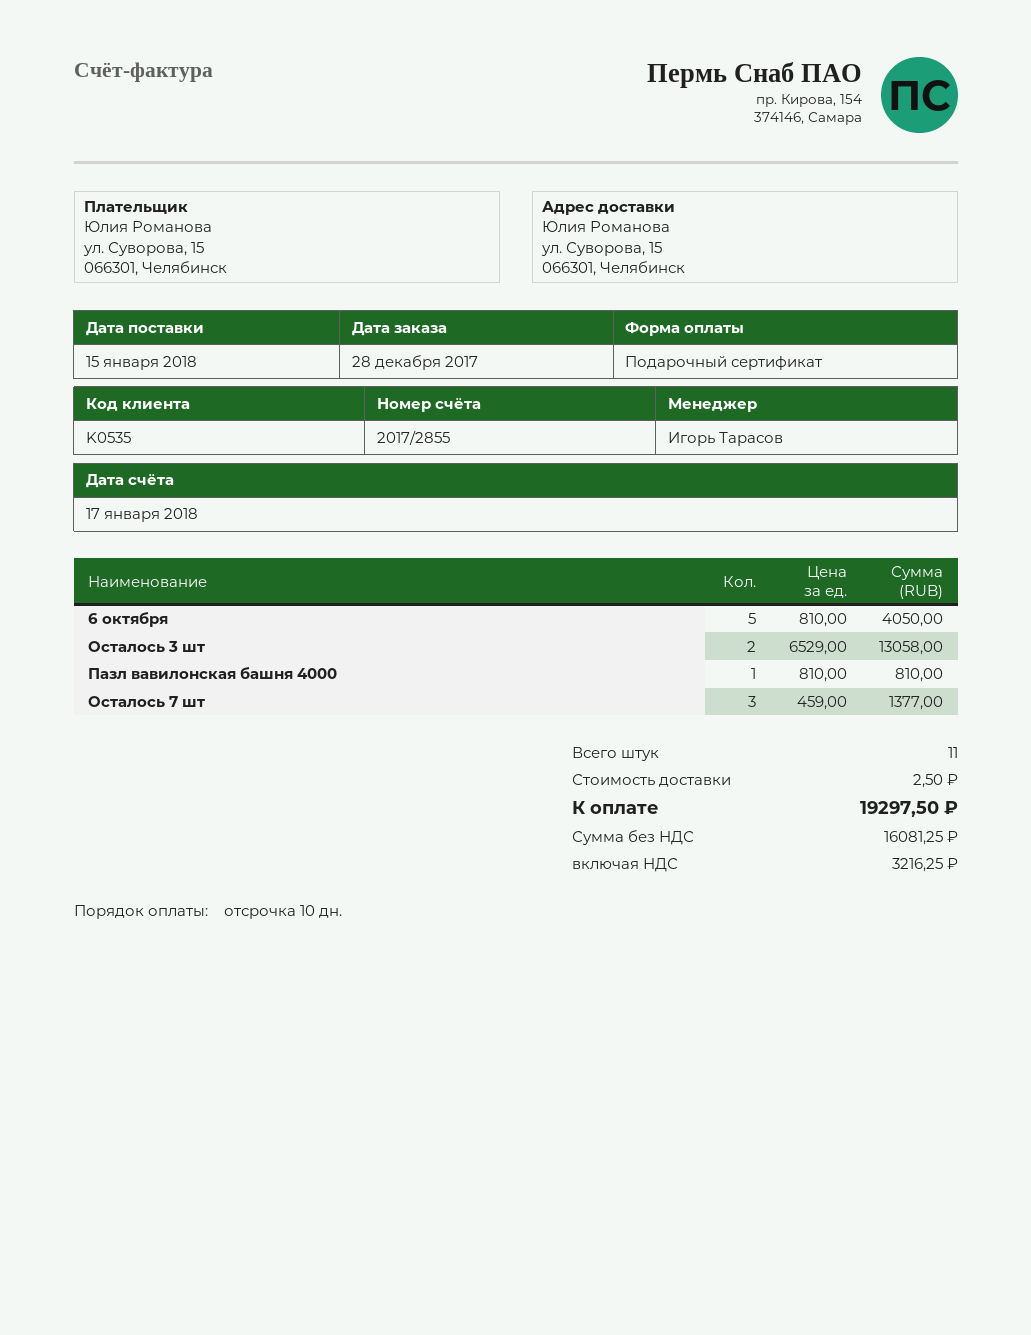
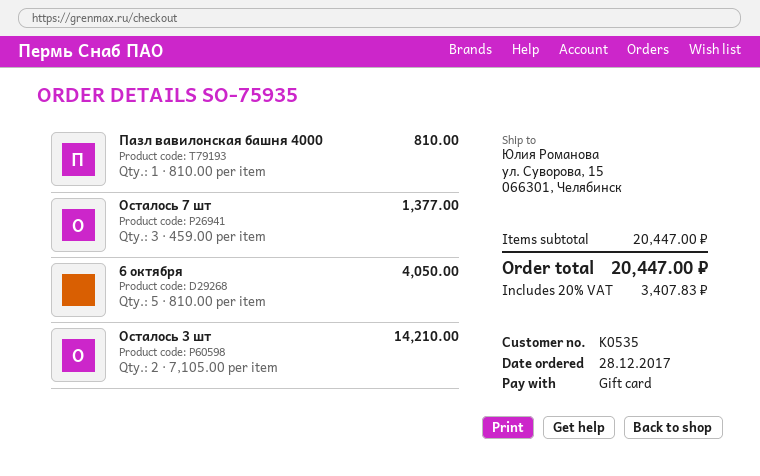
Осталось 3 шт: 2 x 6529.00 = 13058.00 -> 2 x 7105.00 = 14210.00
shipping: 2.50 -> none
tax: 3216.25 -> 3407.83
total: 19297.50 -> 20447.00

